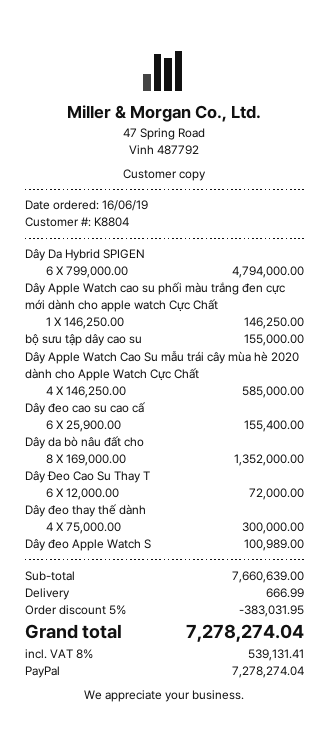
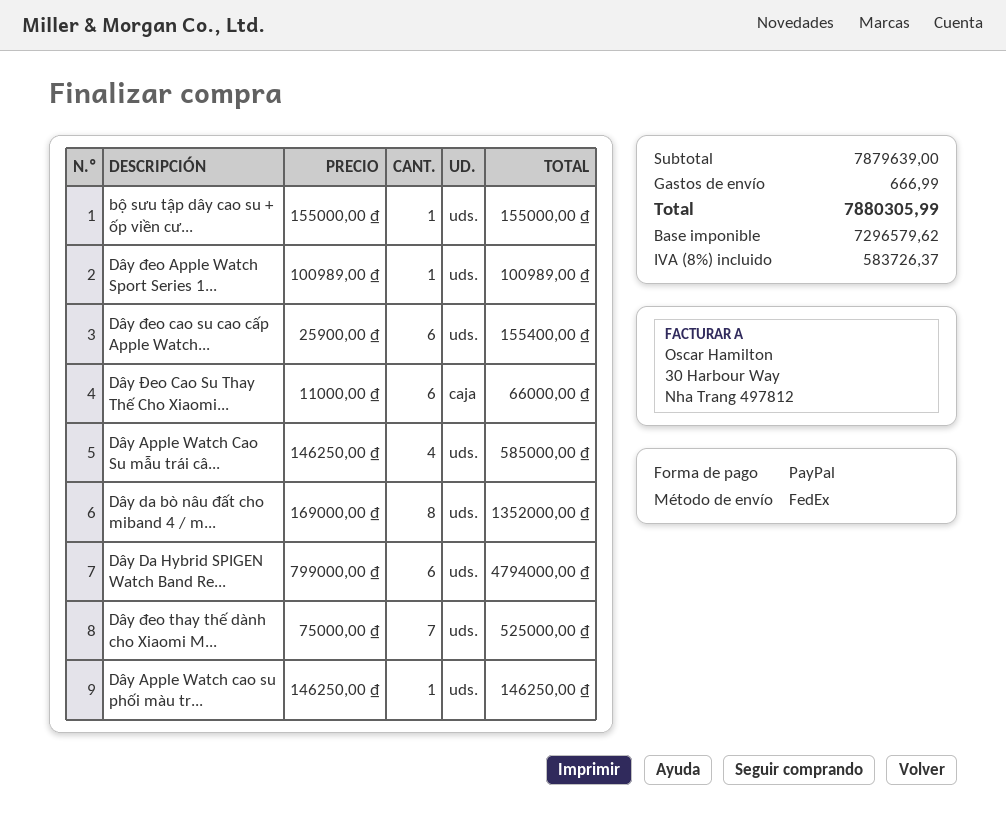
Dây Đeo Cao Su Thay T: 6 x 12000.00 = 72000.00 -> 6 x 11000.00 = 66000.00
Dây đeo thay thế dành: 4 x 75000.00 = 300000.00 -> 7 x 75000.00 = 525000.00
subtotal: 7660639.00 -> 7879639.00
discount: 5% = 383031.95 -> none
tax: 8% = 539131.41 -> 8% = 583726.37
total: 7278274.04 -> 7880305.99

